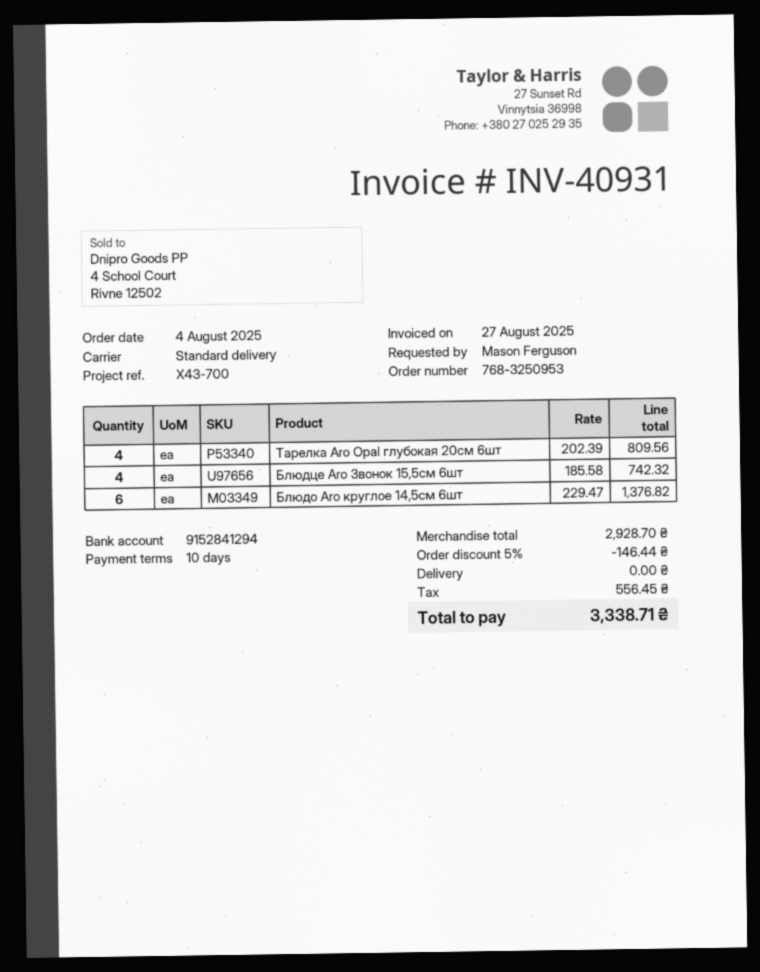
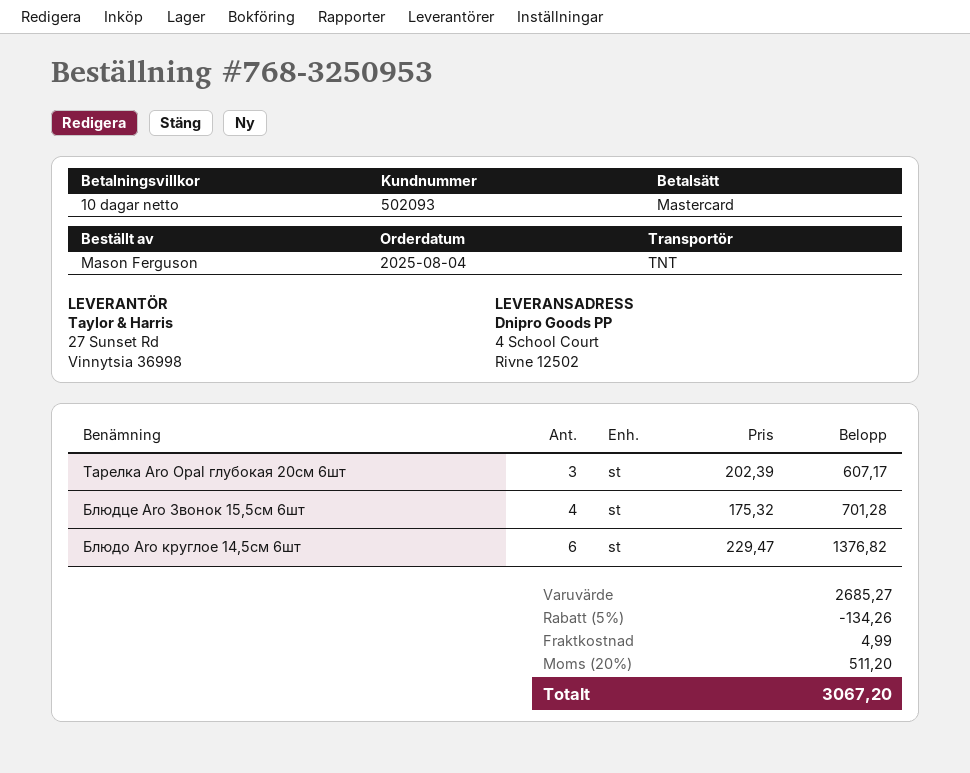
shipping method: standard -> TNT
Тарелка Aro Opal глубокая 20см 6шт: 4 x 202.39 = 809.56 -> 3 x 202.39 = 607.17
Блюдце Aro Звонок 15,5см 6шт: 4 x 185.58 = 742.32 -> 4 x 175.32 = 701.28
subtotal: 2928.70 -> 2685.27
discount: 5% = 146.44 -> 5% = 134.26
shipping: 0.00 -> 4.99
tax: 556.45 -> 511.20
total: 3338.71 -> 3067.20

